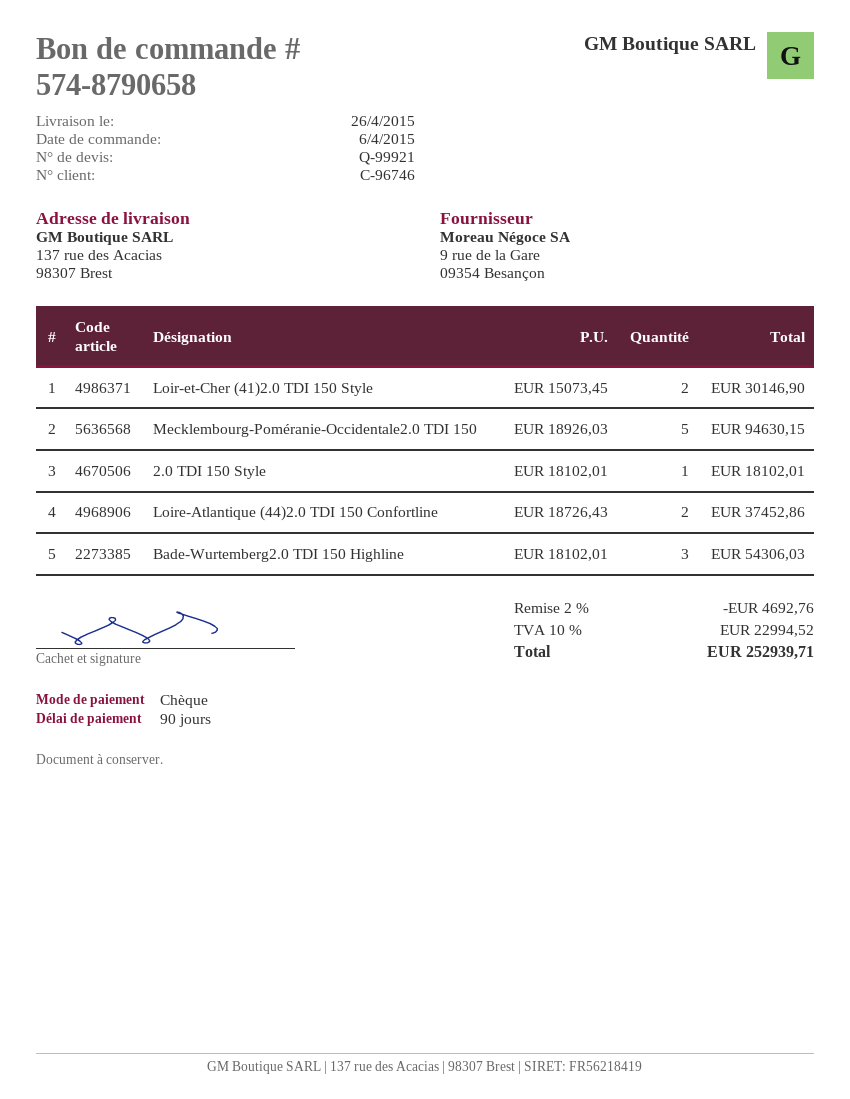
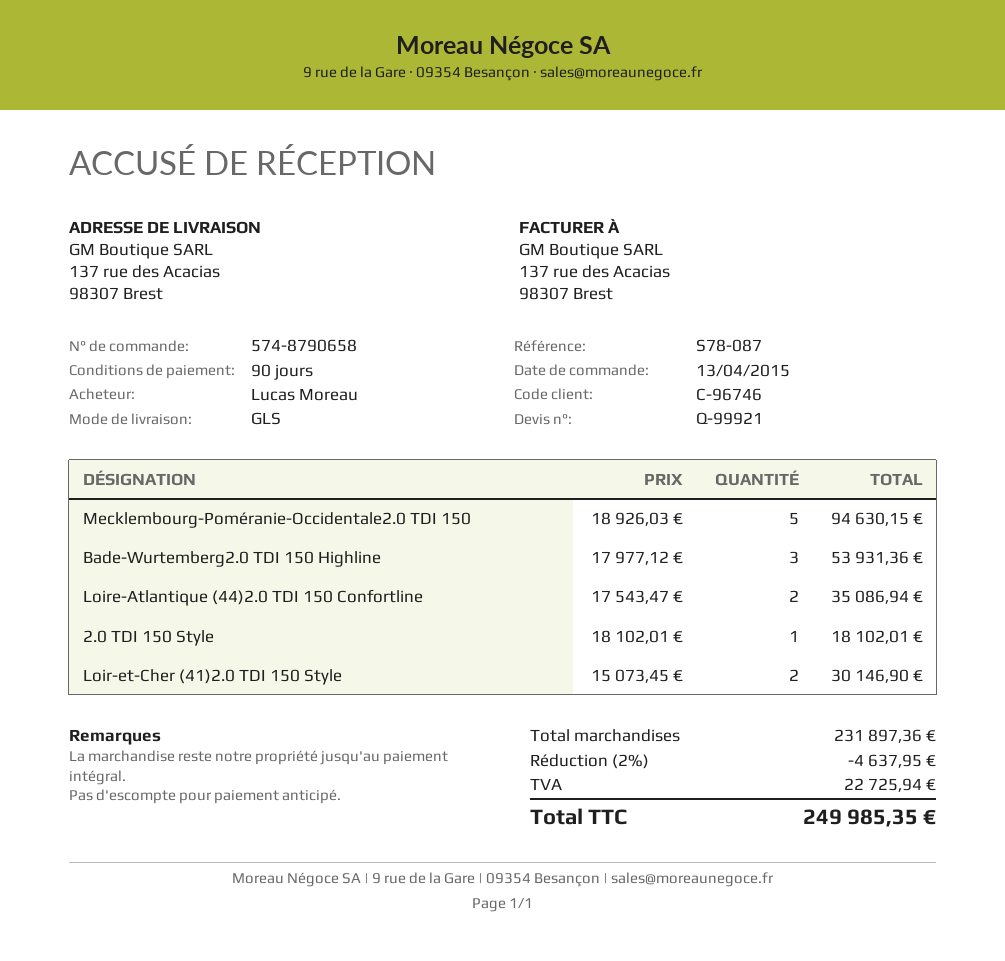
order date: 2015-04-06 -> 2015-04-13
Loire-Atlantique (44)2.0 TDI 150 Confortline: 2 x 18726.43 = 37452.86 -> 2 x 17543.47 = 35086.94
Bade-Wurtemberg2.0 TDI 150 Highline: 3 x 18102.01 = 54306.03 -> 3 x 17977.12 = 53931.36
discount: 2% = 4692.76 -> 2% = 4637.95
tax: 22994.52 -> 22725.94
total: 252939.71 -> 249985.35

